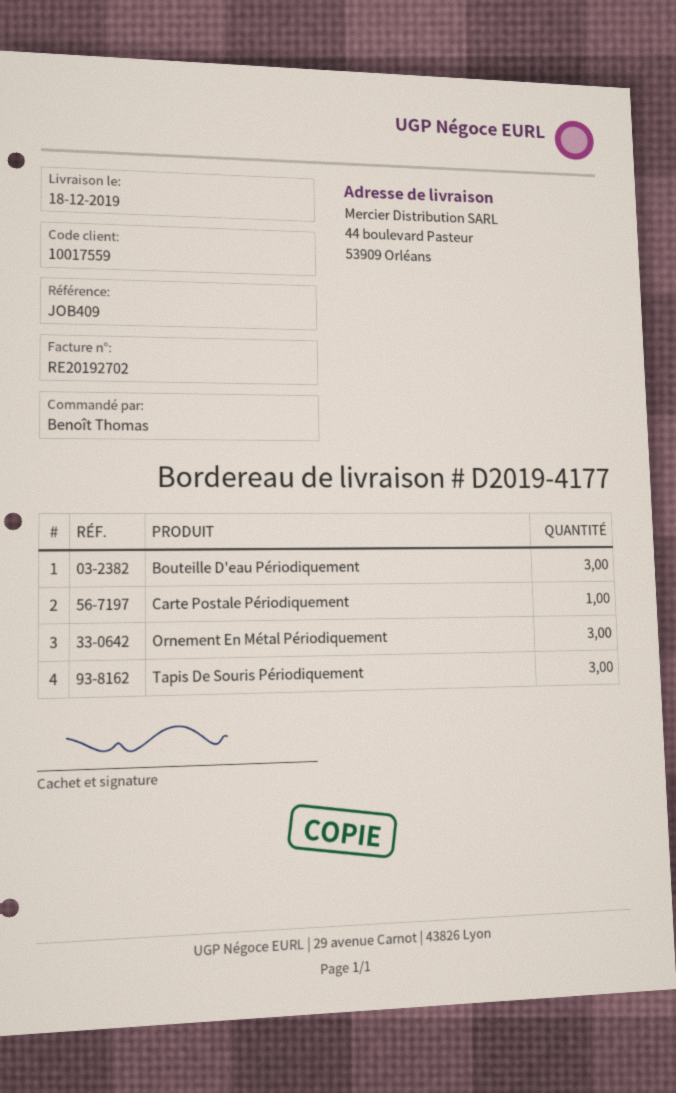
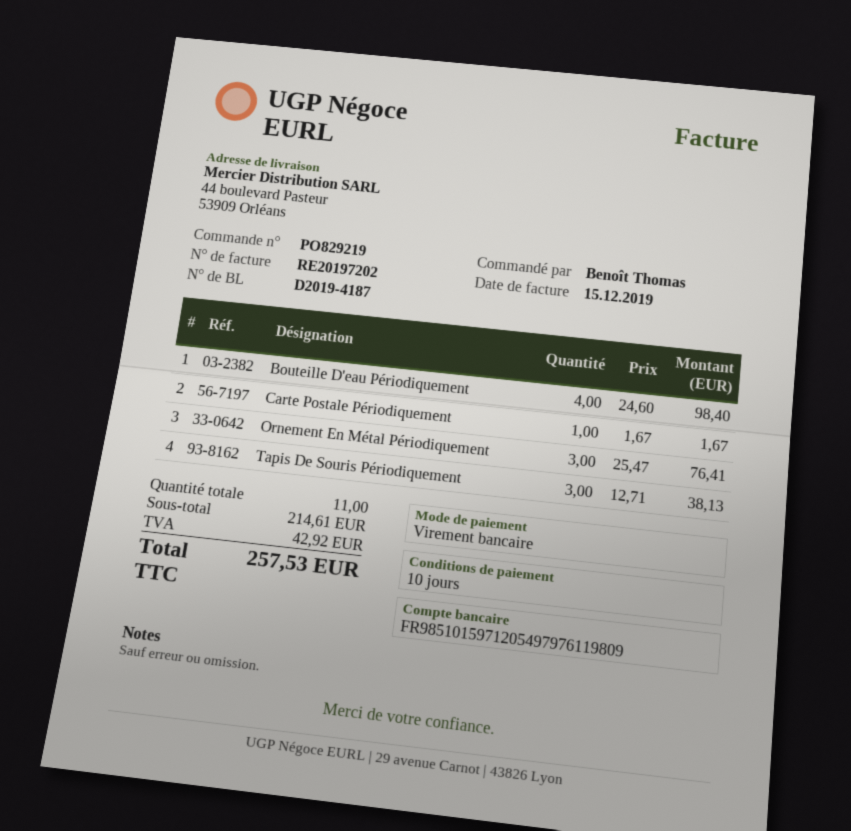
delivery note number: D2019-4177 -> D2019-4187
invoice number: RE20192702 -> RE20197202
Bouteille D'eau Périodiquement: 3 -> 4

